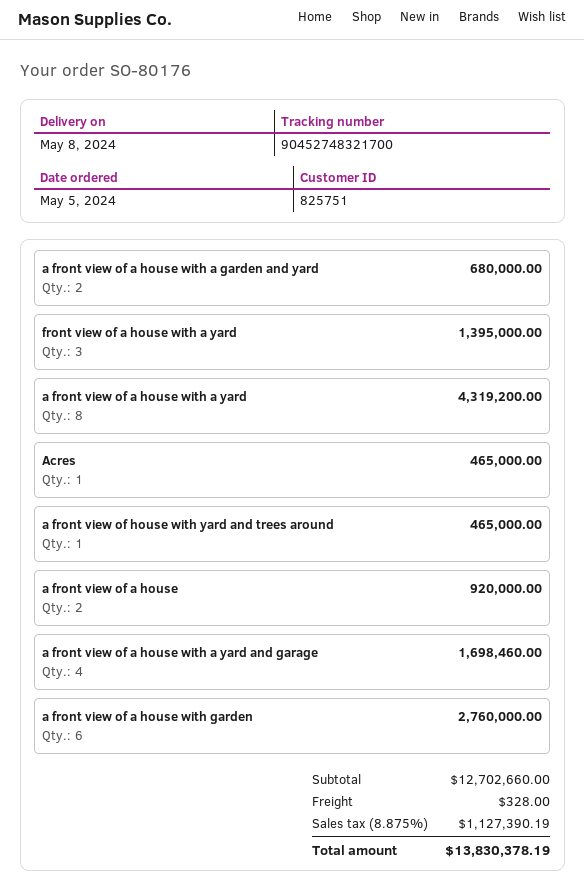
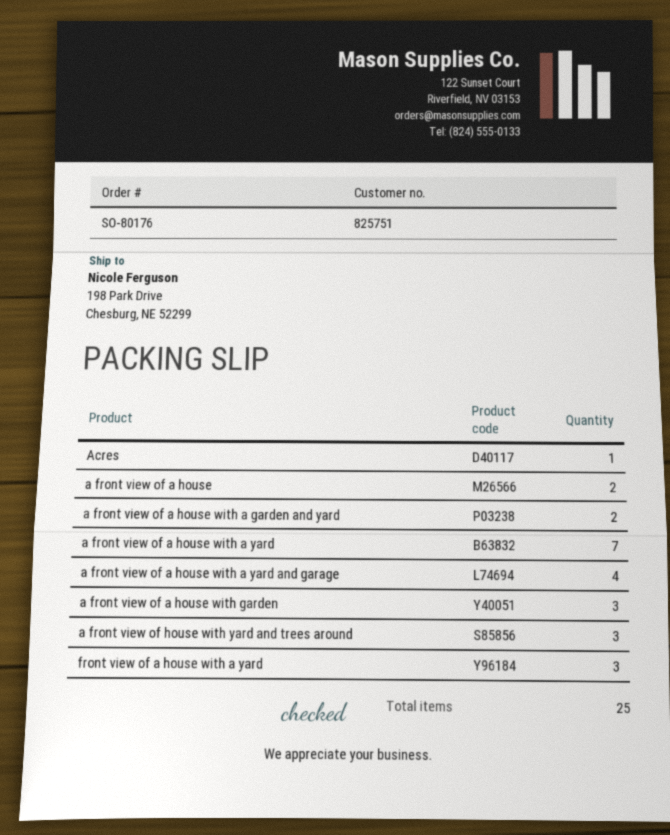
a front view of a house with a yard: 8 -> 7
a front view of house with yard and trees around: 1 -> 3
a front view of a house with garden: 6 -> 3

